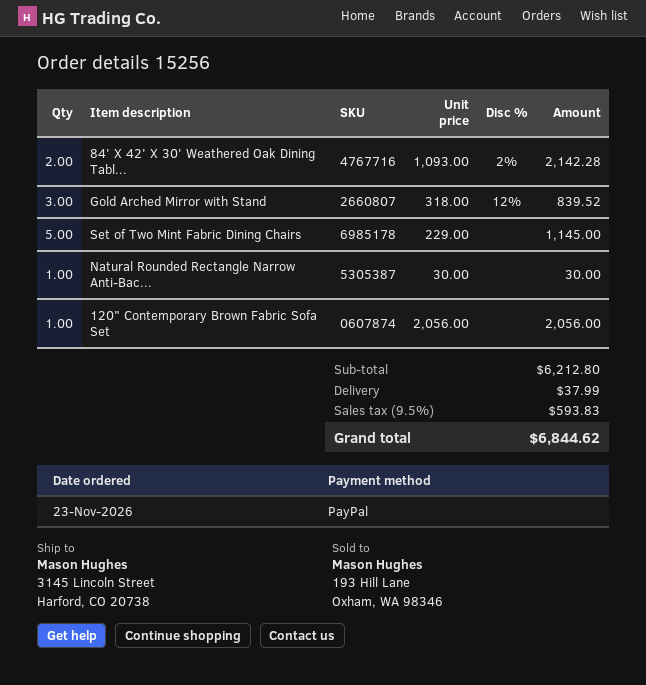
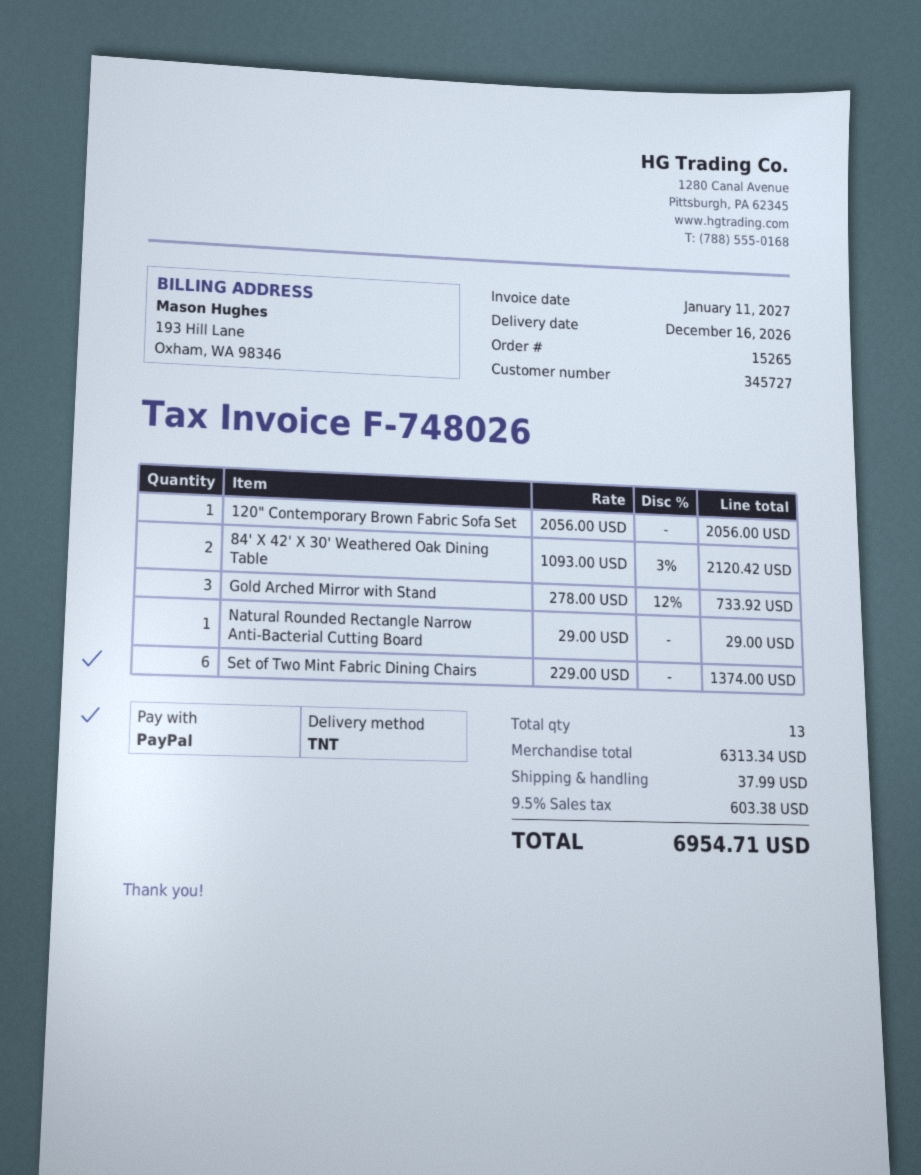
order number: 15256 -> 15265
84' X 42' X 30' Weathered Oak Dining Tabl...: 2 x 1093.00 - 2% = 2142.28 -> 2 x 1093.00 - 3% = 2120.42
Gold Arched Mirror with Stand: 3 x 318.00 - 12% = 839.52 -> 3 x 278.00 - 12% = 733.92
Set of Two Mint Fabric Dining Chairs: 5 x 229.00 = 1145.00 -> 6 x 229.00 = 1374.00
Natural Rounded Rectangle Narrow Anti-Bac...: 1 x 30.00 = 30.00 -> 1 x 29.00 = 29.00
subtotal: 6212.80 -> 6313.34
tax: 9.5% = 593.83 -> 9.5% = 603.38
total: 6844.62 -> 6954.71

